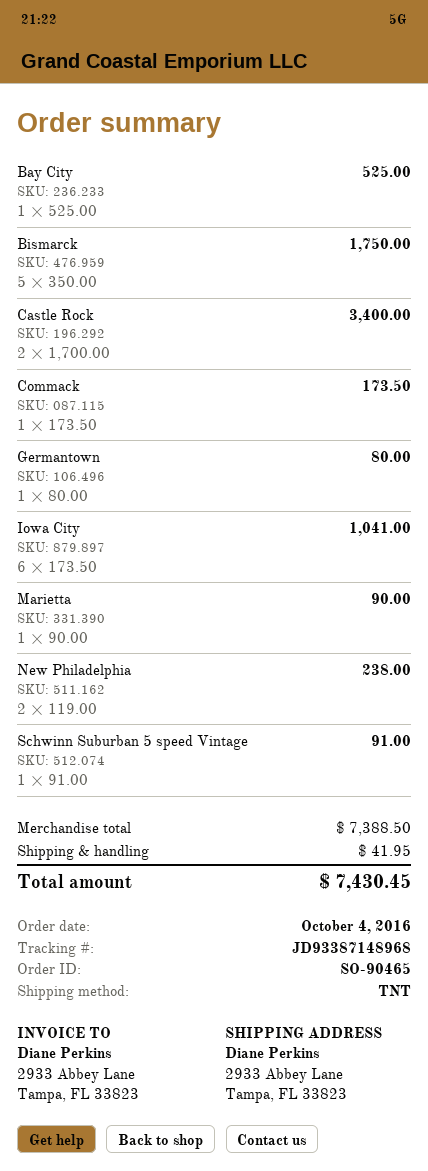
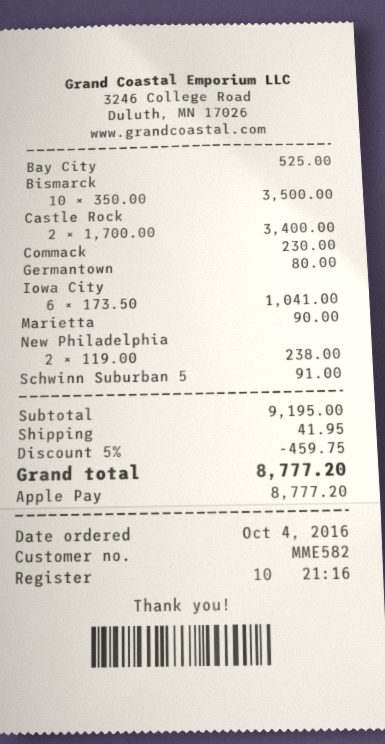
Bismarck: 5 x 350.00 = 1750.00 -> 10 x 350.00 = 3500.00
Commack: 1 x 173.50 = 173.50 -> 1 x 230.00 = 230.00
subtotal: 7388.50 -> 9195.00
discount: none -> 5% = 459.75
total: 7430.45 -> 8777.20

